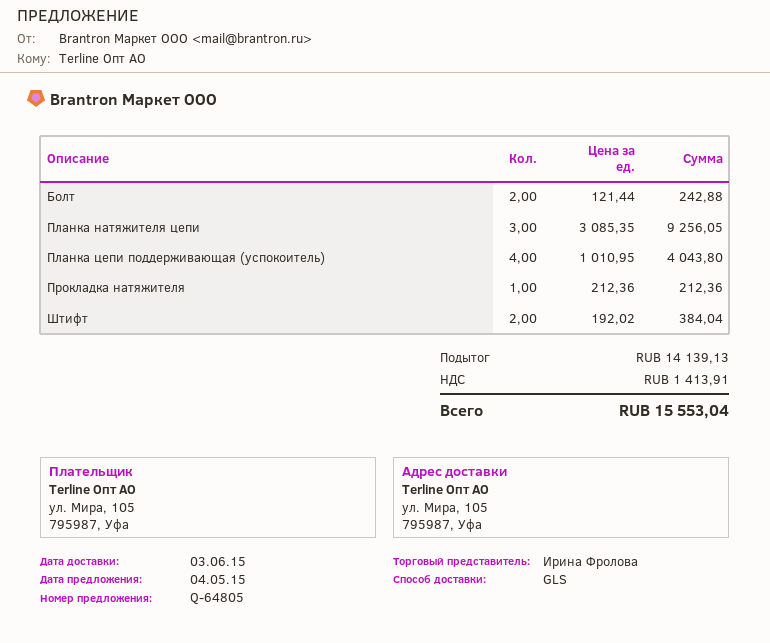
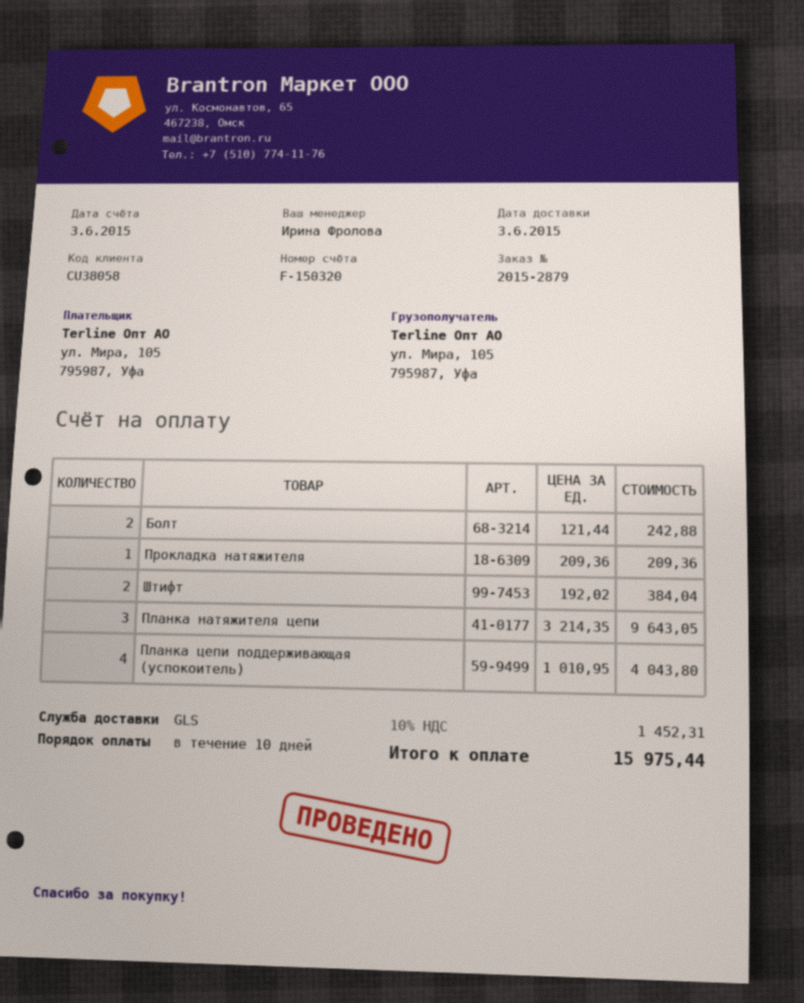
Планка натяжителя цепи: 3 x 3085.35 = 9256.05 -> 3 x 3214.35 = 9643.05
Прокладка натяжителя: 1 x 212.36 = 212.36 -> 1 x 209.36 = 209.36
tax: 1413.91 -> 1452.31
total: 15553.04 -> 15975.44

